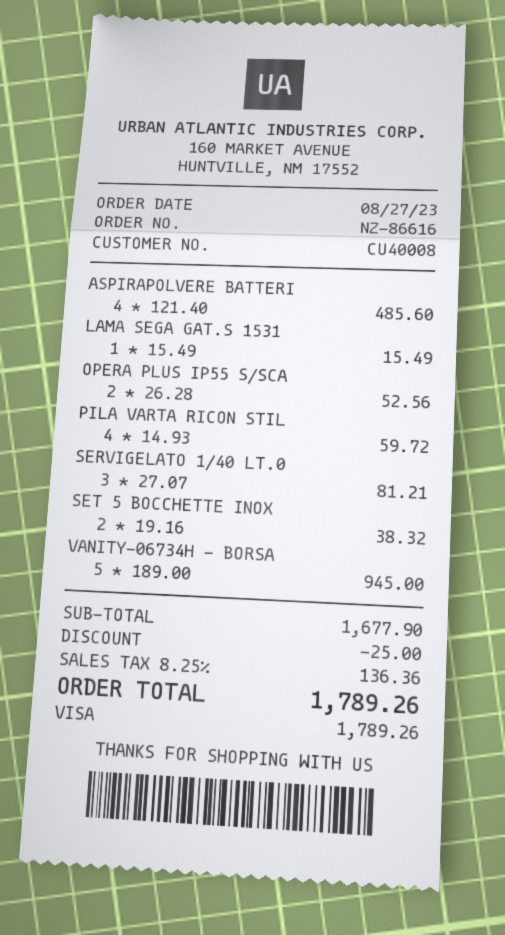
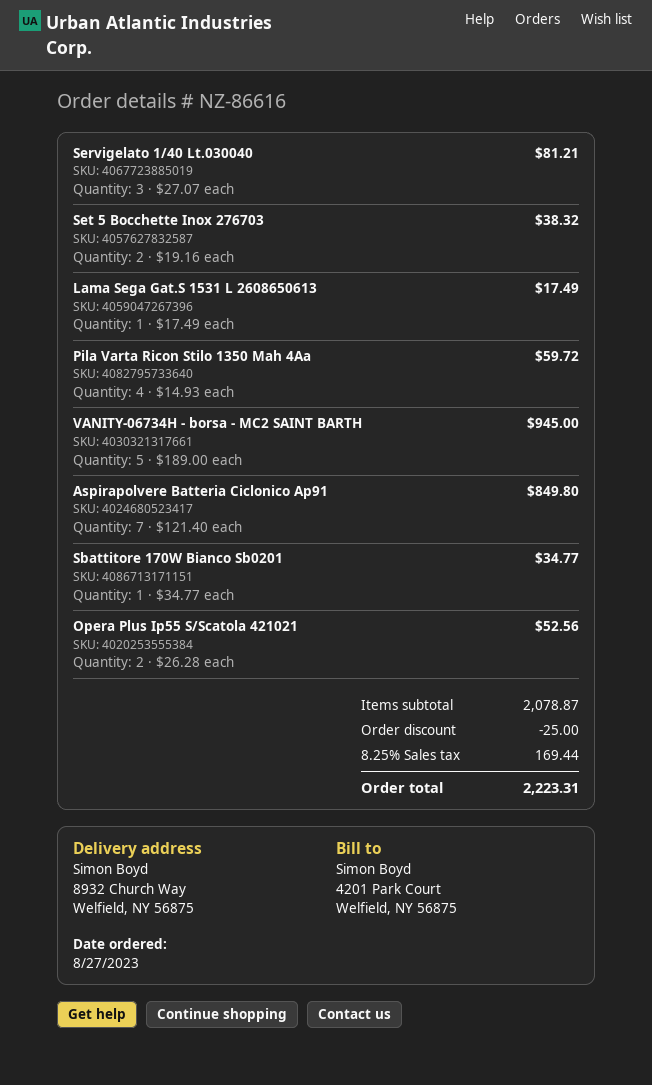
ASPIRAPOLVERE BATTERI: 4 x 121.40 = 485.60 -> 7 x 121.40 = 849.80
LAMA SEGA GAT.S 1531: 1 x 15.49 = 15.49 -> 1 x 17.49 = 17.49
Sbattitore 170W Bianco Sb0201: none -> 1 x 34.77 = 34.77
subtotal: 1677.90 -> 2078.87
tax: 8.25% = 136.36 -> 8.25% = 169.44
total: 1789.26 -> 2223.31

